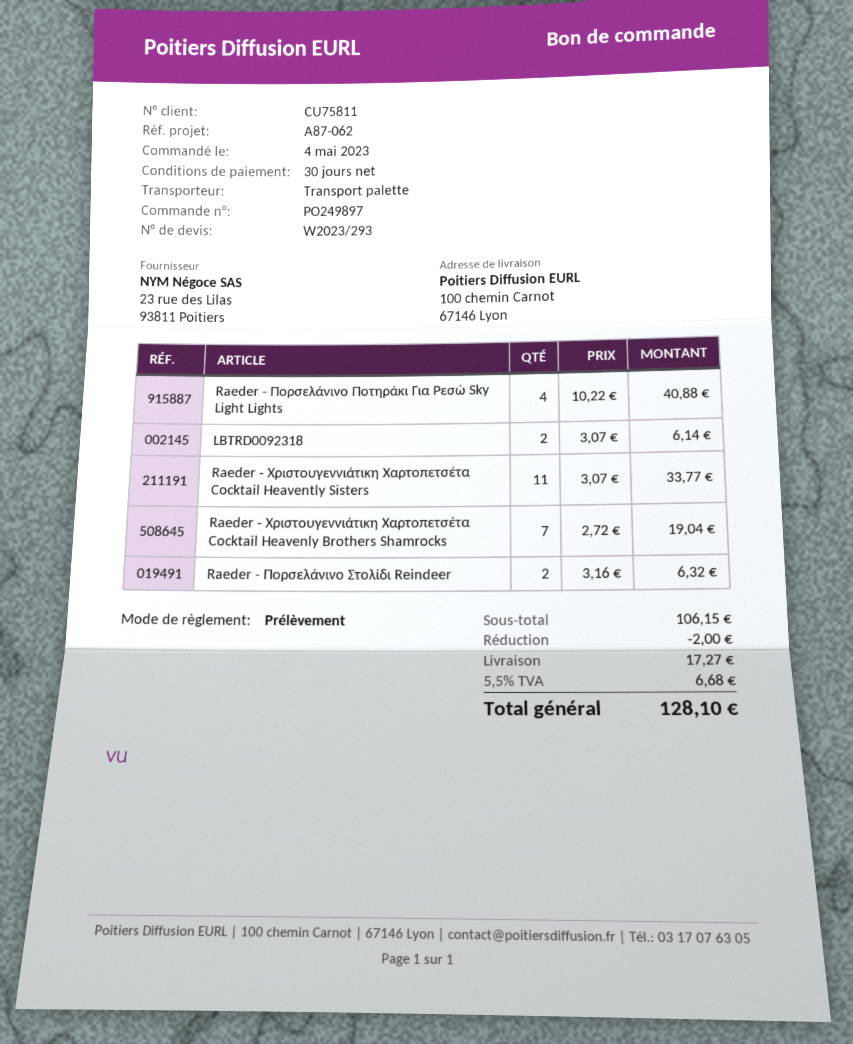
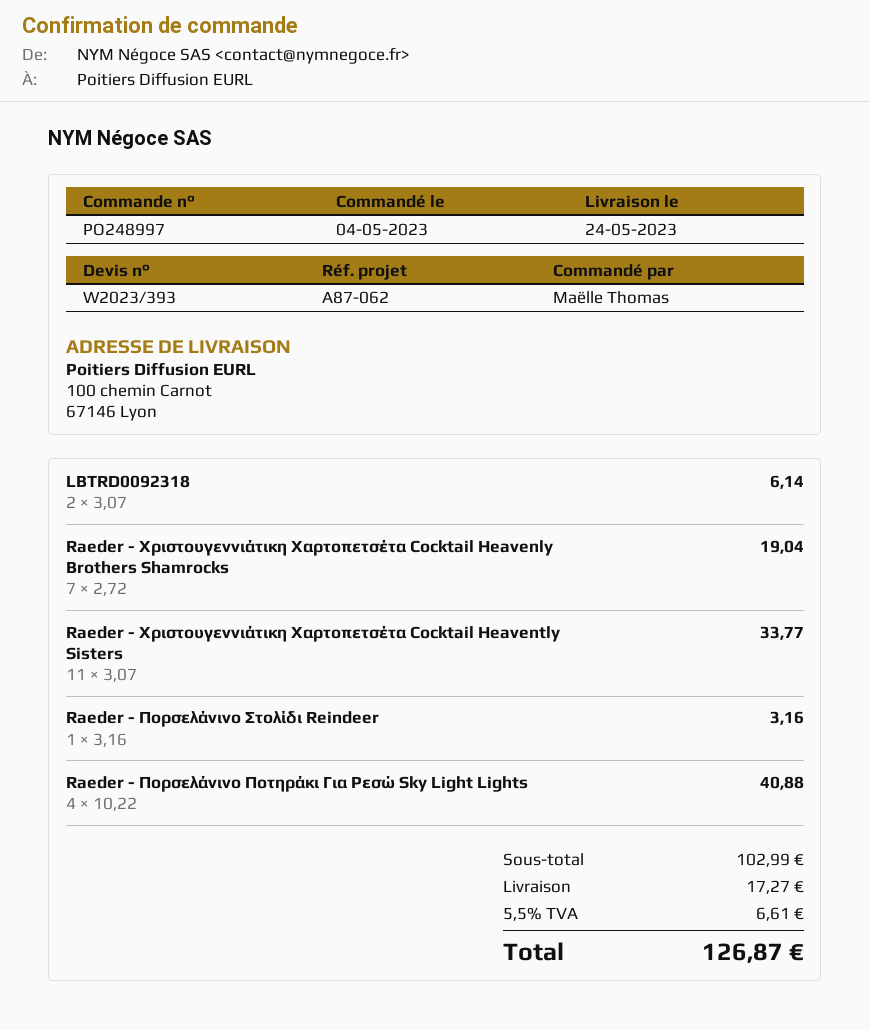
quote number: W2023/293 -> W2023/393
order number: PO249897 -> PO248997
Raeder - Πορσελάνινο Στολίδι Reindeer: 2 x 3.16 = 6.32 -> 1 x 3.16 = 3.16
subtotal: 106.15 -> 102.99
discount: 2.00 -> none
tax: 5.5% = 6.68 -> 5.5% = 6.61
total: 128.10 -> 126.87

